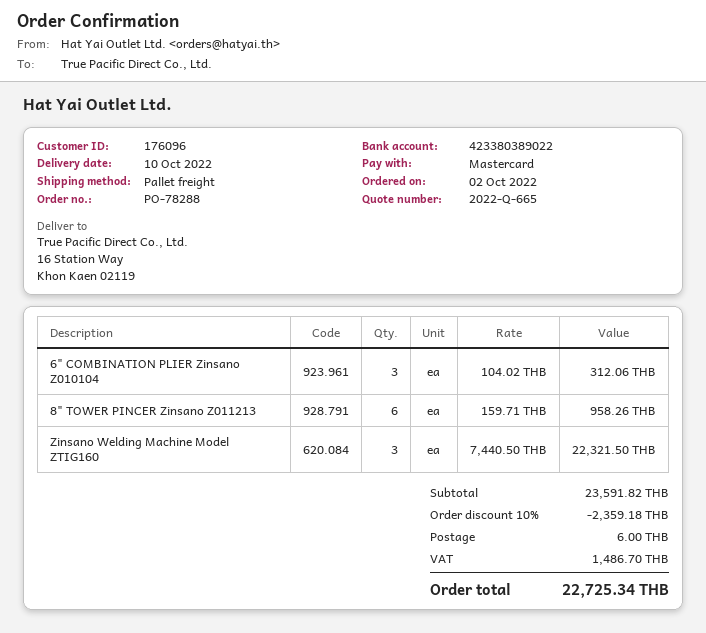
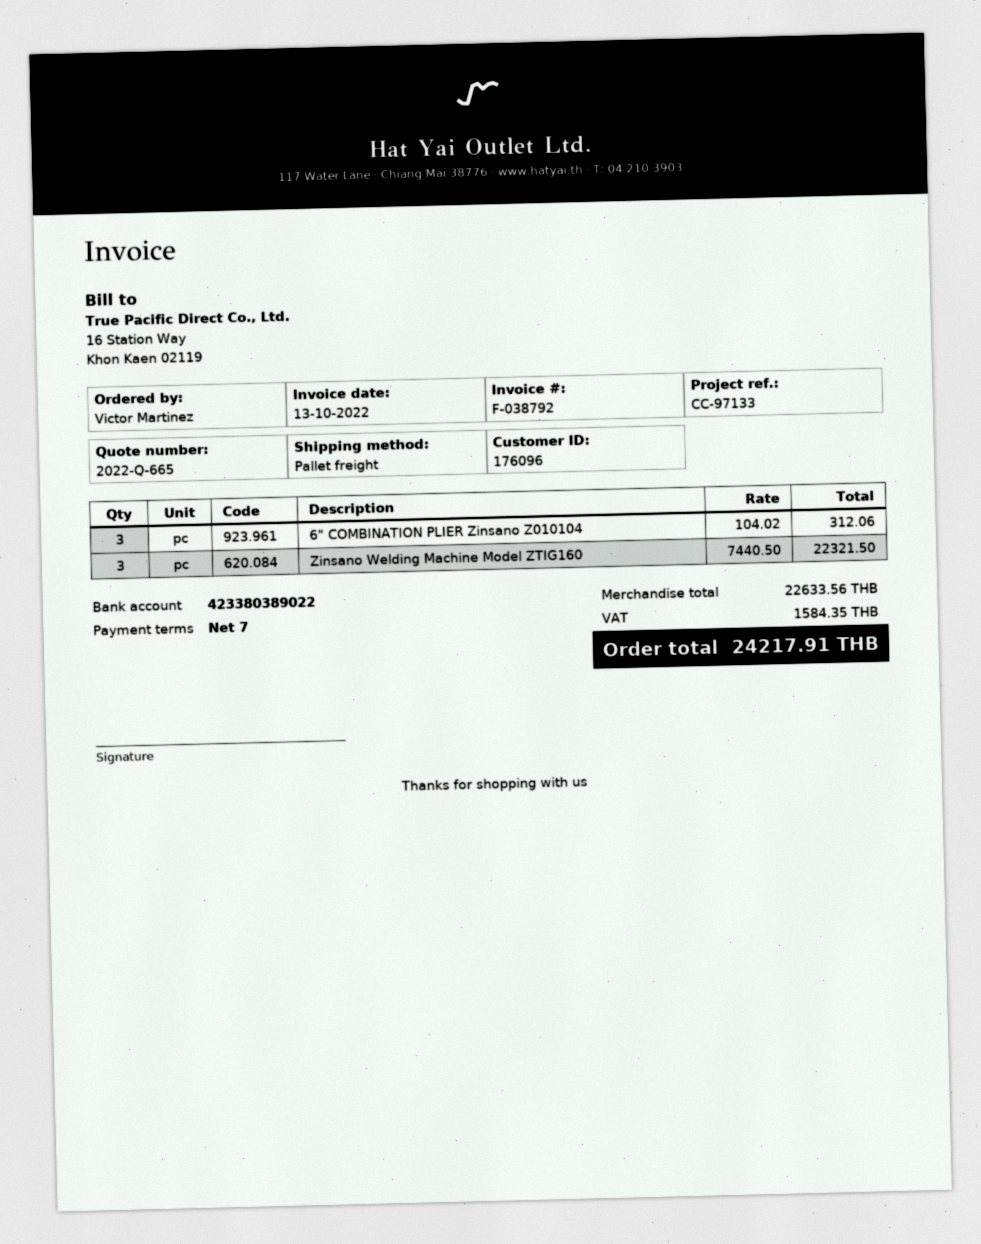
8" TOWER PINCER Zinsano Z011213: 6 x 159.71 = 958.26 -> none
subtotal: 23591.82 -> 22633.56
discount: 10% = 2359.18 -> none
shipping: 6.00 -> none
tax: 1486.70 -> 1584.35
total: 22725.34 -> 24217.91

